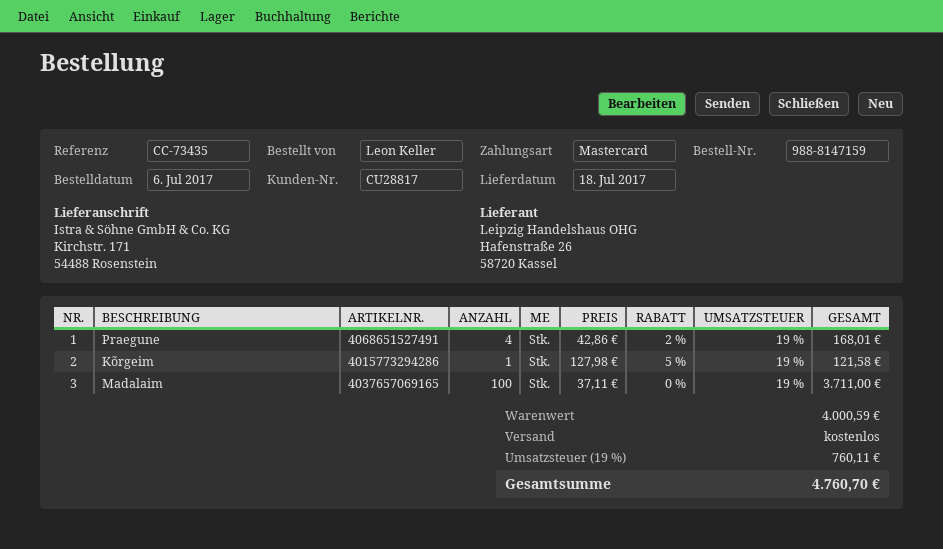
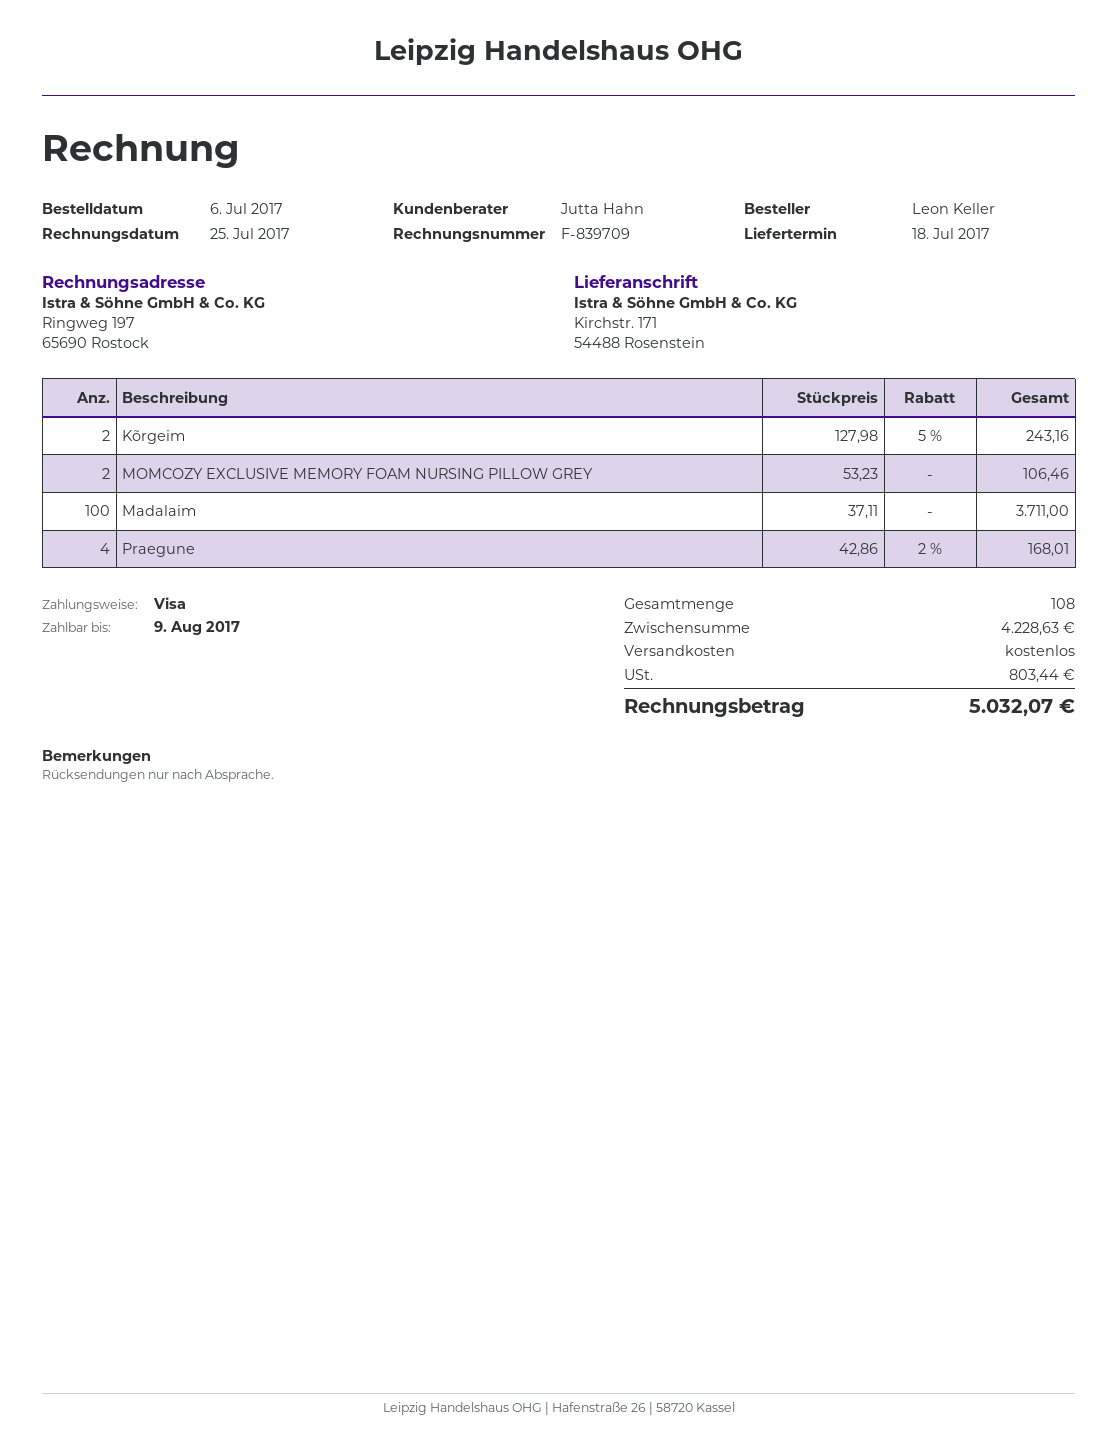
payment method: Mastercard -> Visa
Kõrgeim: 1 x 127.98 - 5% = 121.58 -> 2 x 127.98 - 5% = 243.16
MOMCOZY EXCLUSIVE MEMORY FOAM NURSING PILLOW GREY: none -> 2 x 53.23 = 106.46
subtotal: 4000.59 -> 4228.63
tax: 760.11 -> 803.44
total: 4760.70 -> 5032.07

